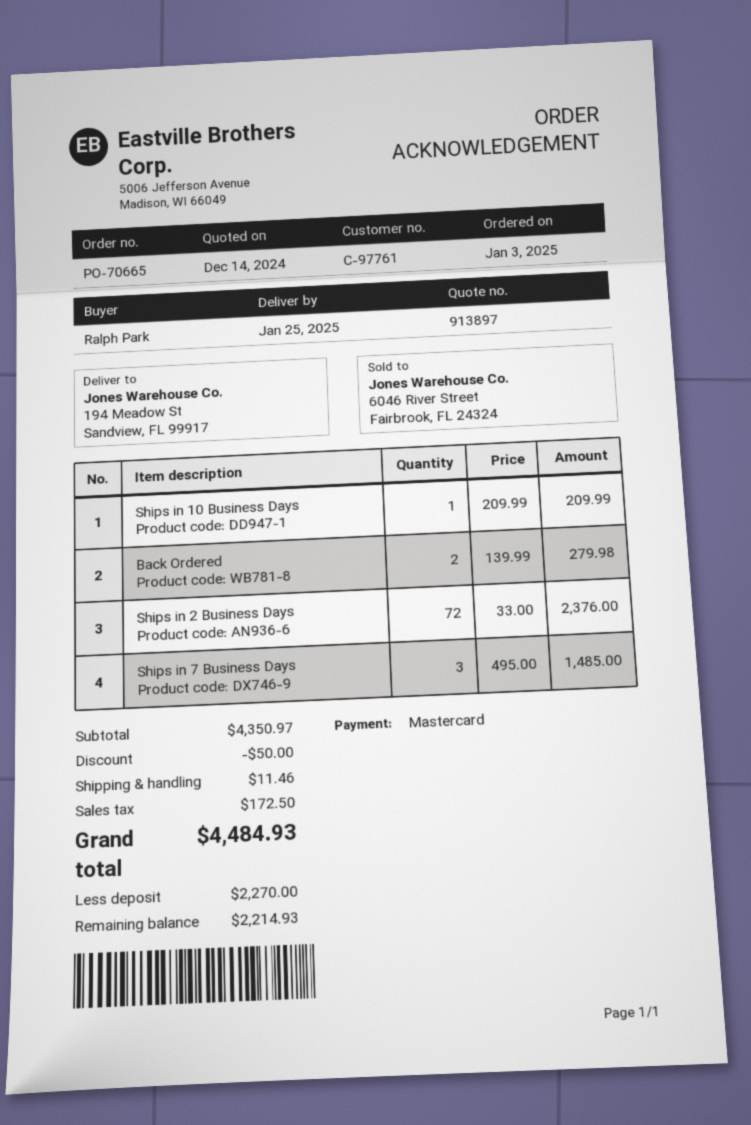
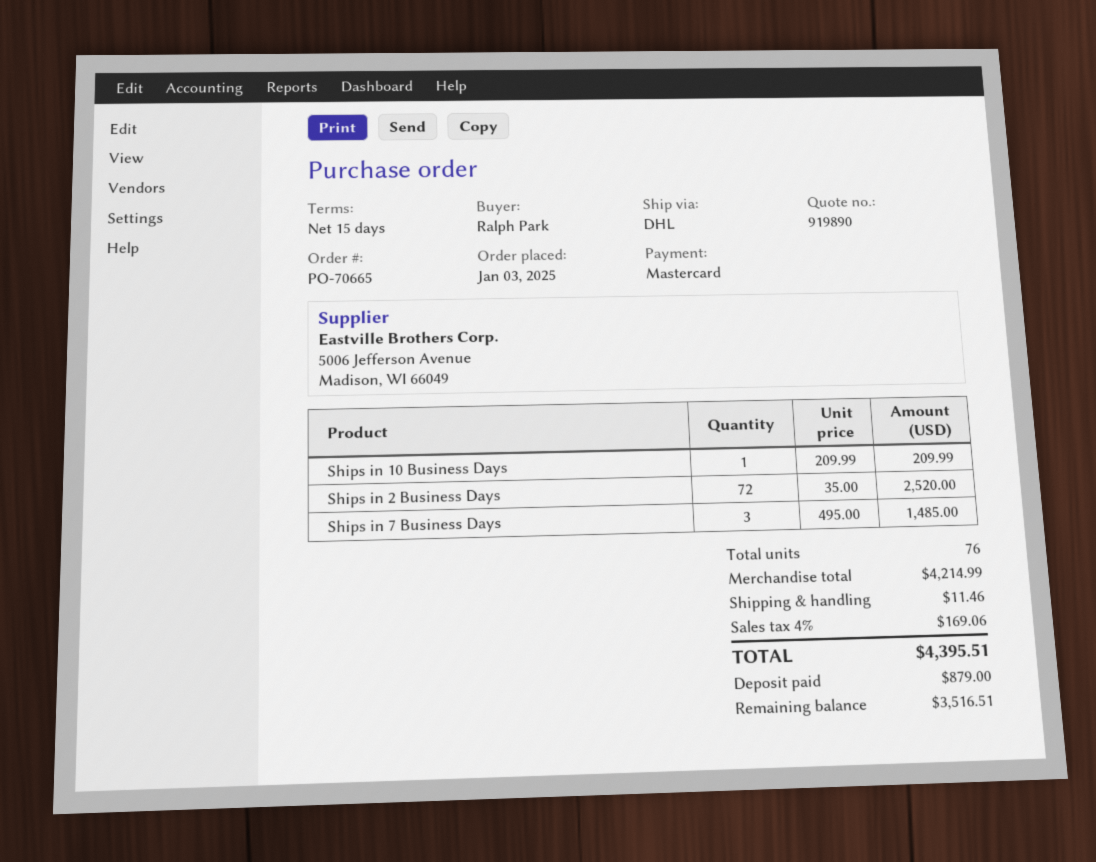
quote number: 913897 -> 919890
Back Ordered: 2 x 139.99 = 279.98 -> none
Ships in 2 Business Days: 72 x 33.00 = 2376.00 -> 72 x 35.00 = 2520.00
subtotal: 4350.97 -> 4214.99
discount: 50.00 -> none
tax: 172.50 -> 169.06
total: 4484.93 -> 4395.51
deposit: 2270.00 -> 879.00
balance: 2214.93 -> 3516.51

